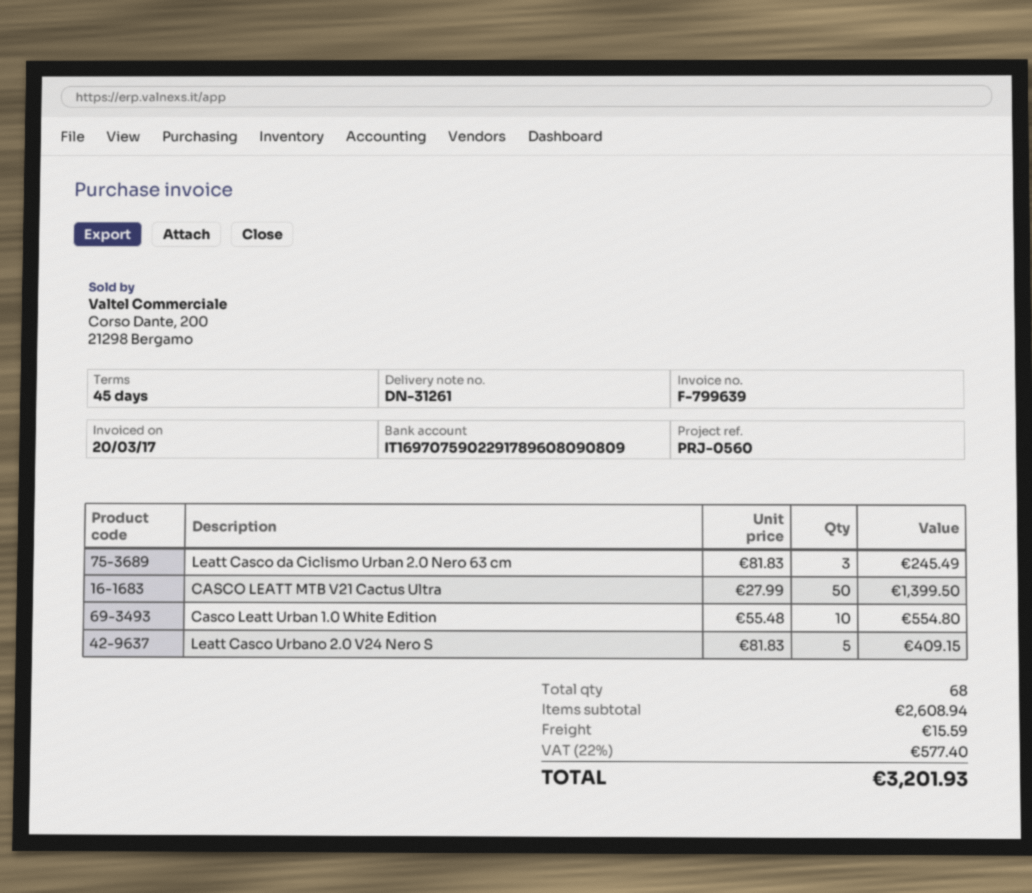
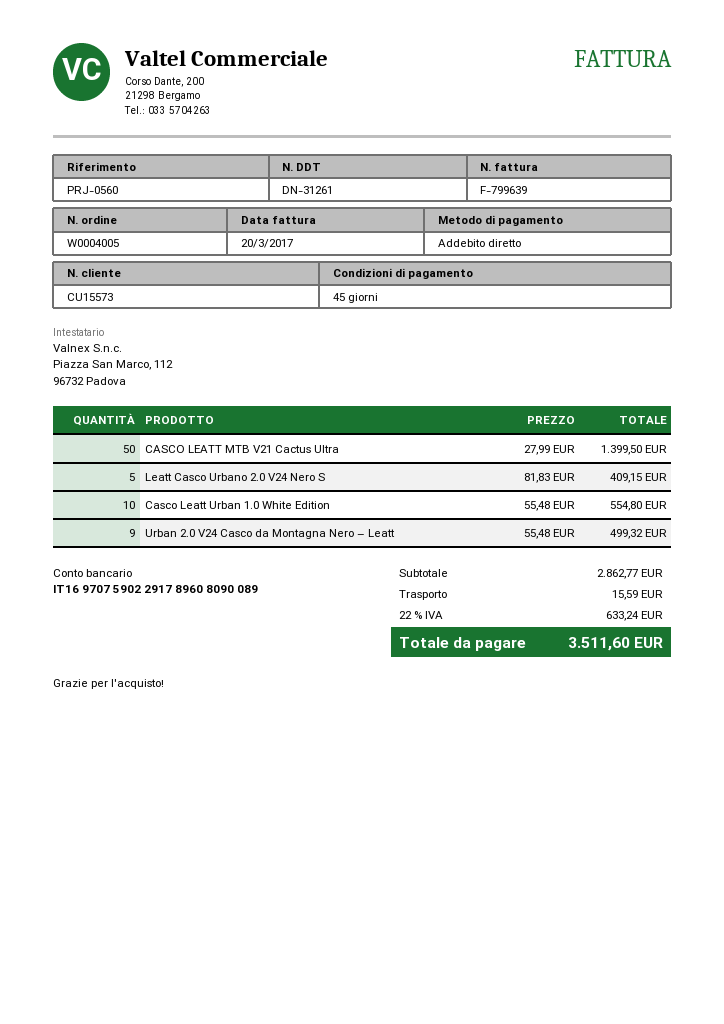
bank account: IT1697075902291789608090809 -> IT1697075902291789608090089
Leatt Casco da Ciclismo Urban 2.0 Nero 63 cm: 3 x 81.83 = 245.49 -> none
Urban 2.0 V24 Casco da Montagna Nero – Leatt: none -> 9 x 55.48 = 499.32
subtotal: 2608.94 -> 2862.77
tax: 22% = 577.40 -> 22% = 633.24
total: 3201.93 -> 3511.60

